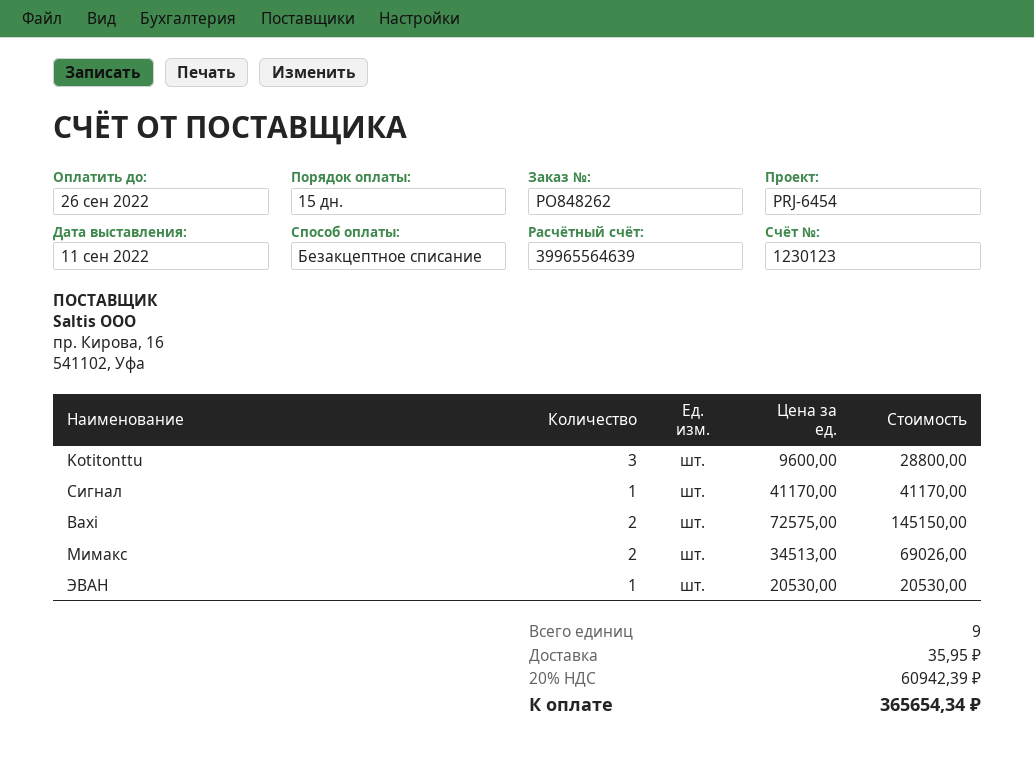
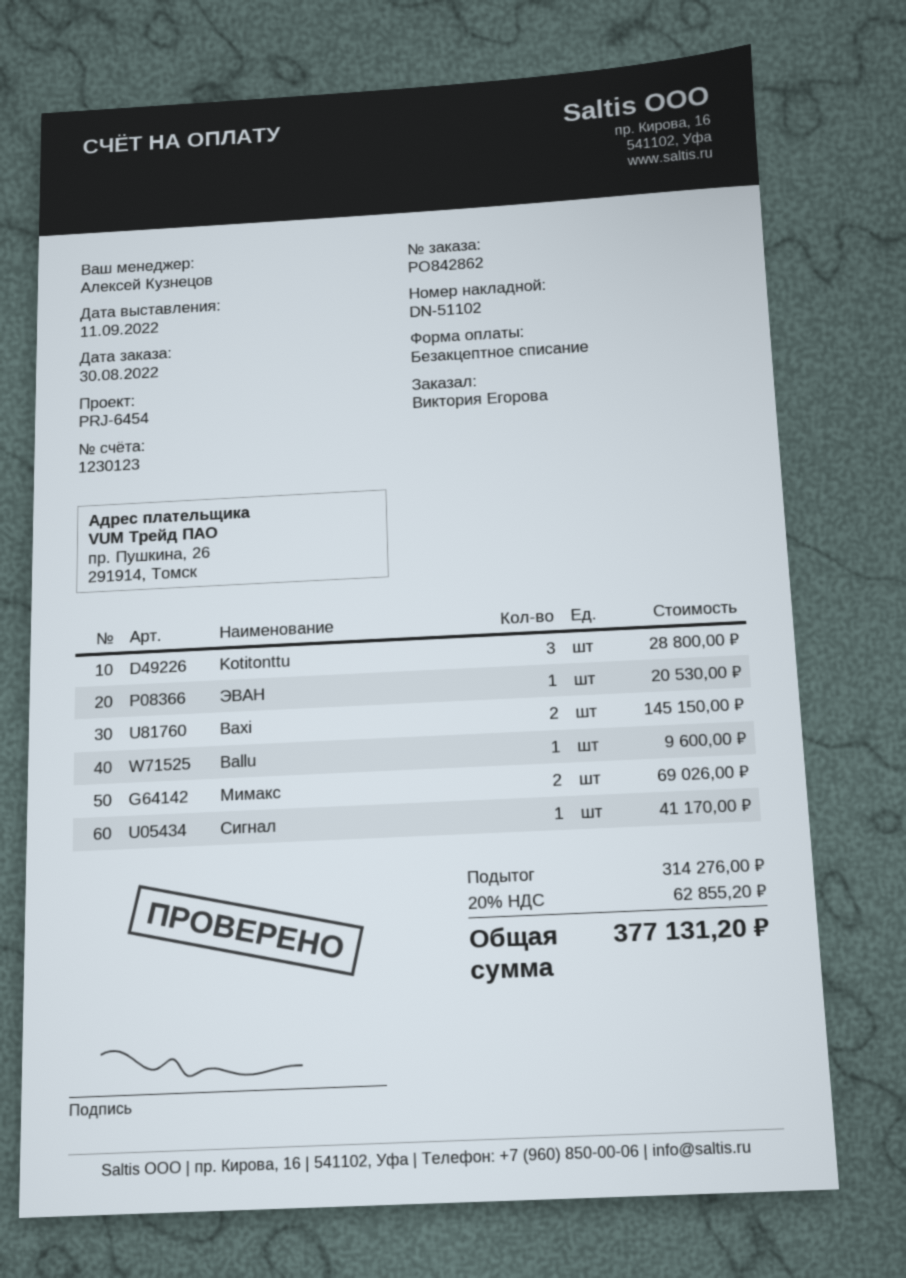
order number: PO848262 -> PO842862
Ballu: none -> 1 for 9600.00
shipping: 35.95 -> none
tax: 20% = 60942.39 -> 20% = 62855.20
total: 365654.34 -> 377131.20

